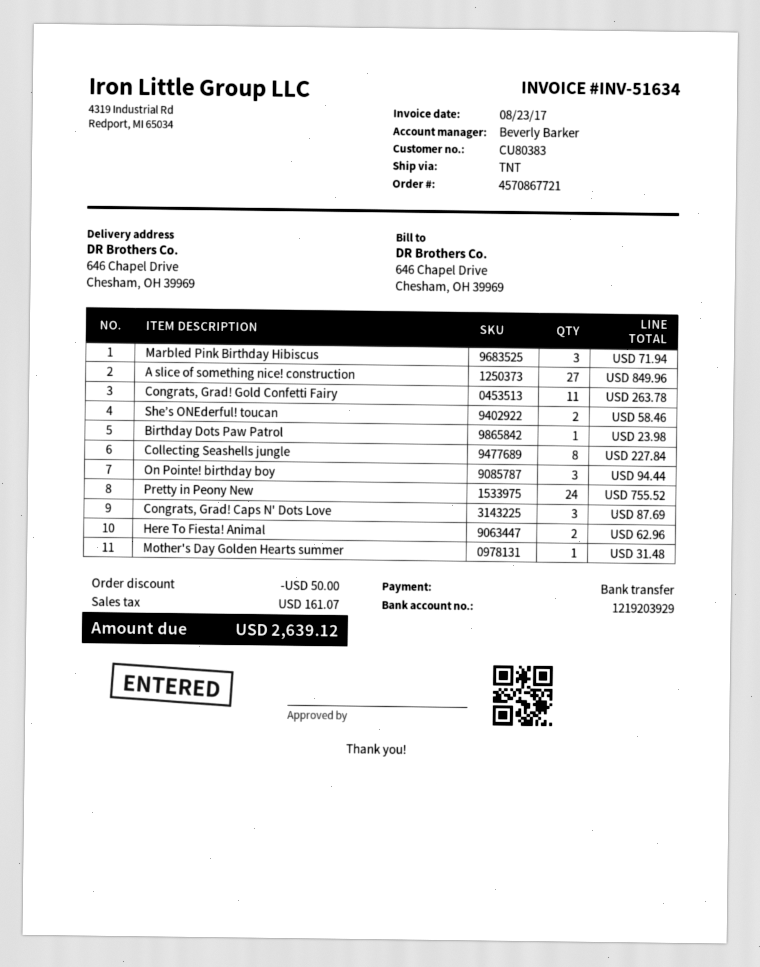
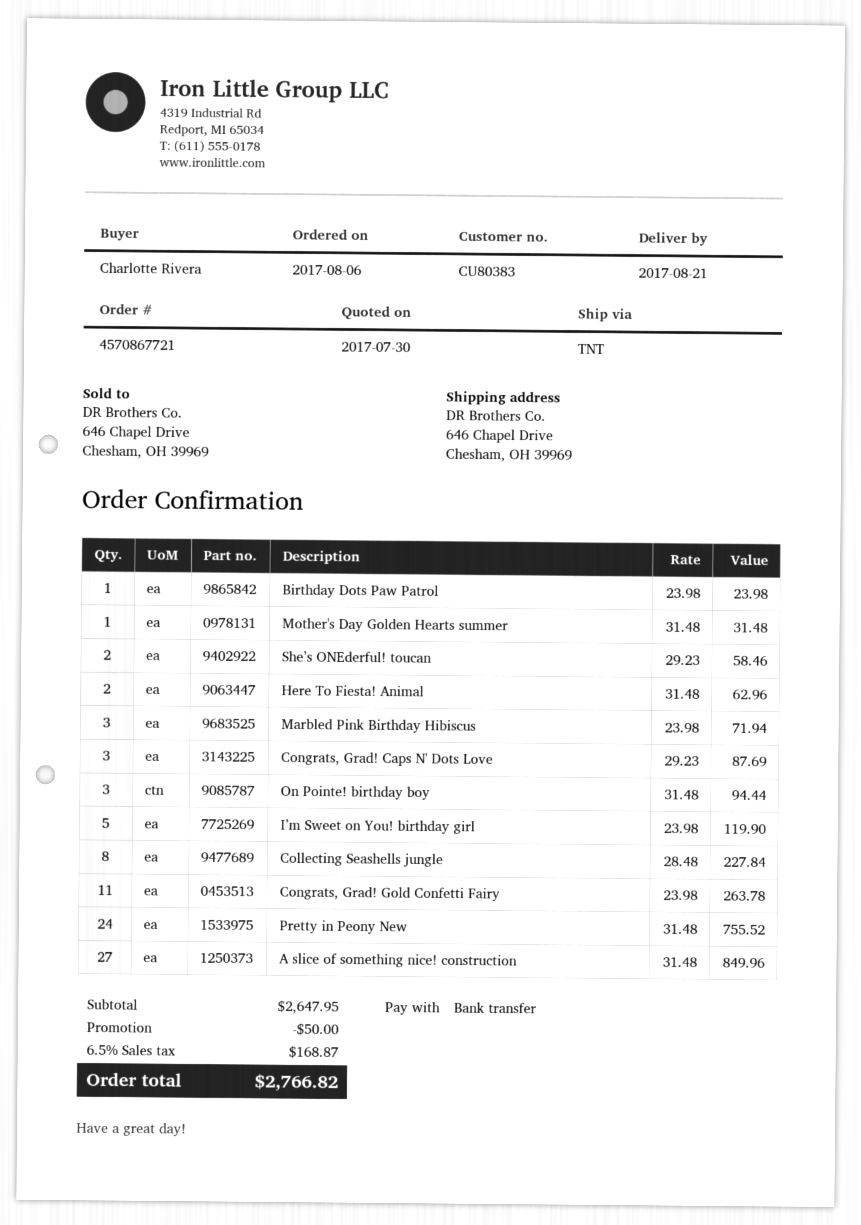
I’m Sweet on You! birthday girl: none -> 5 for 119.90
tax: 161.07 -> 168.87
total: 2639.12 -> 2766.82

